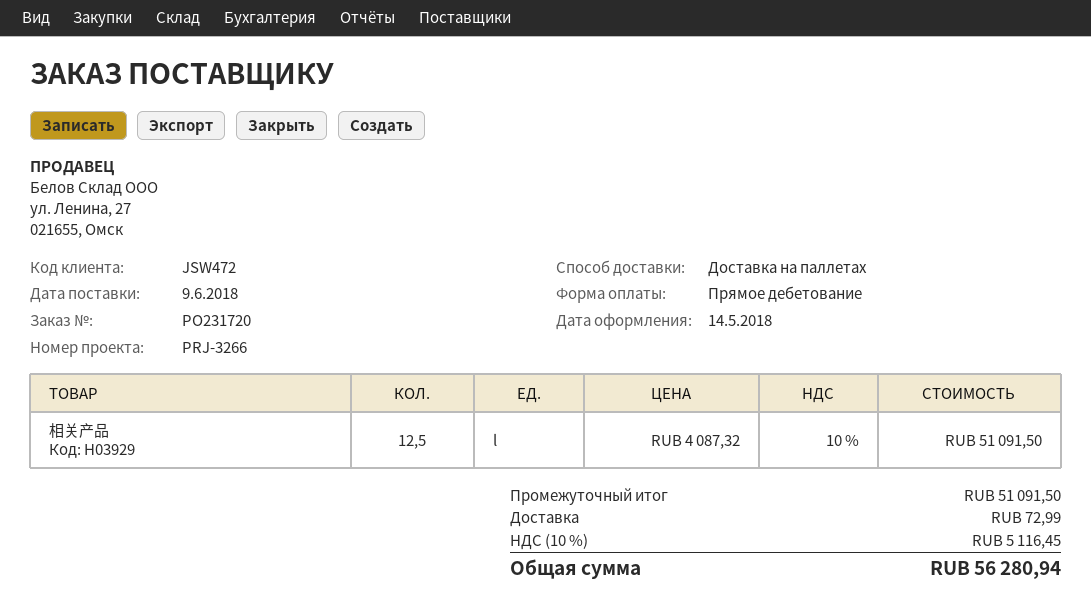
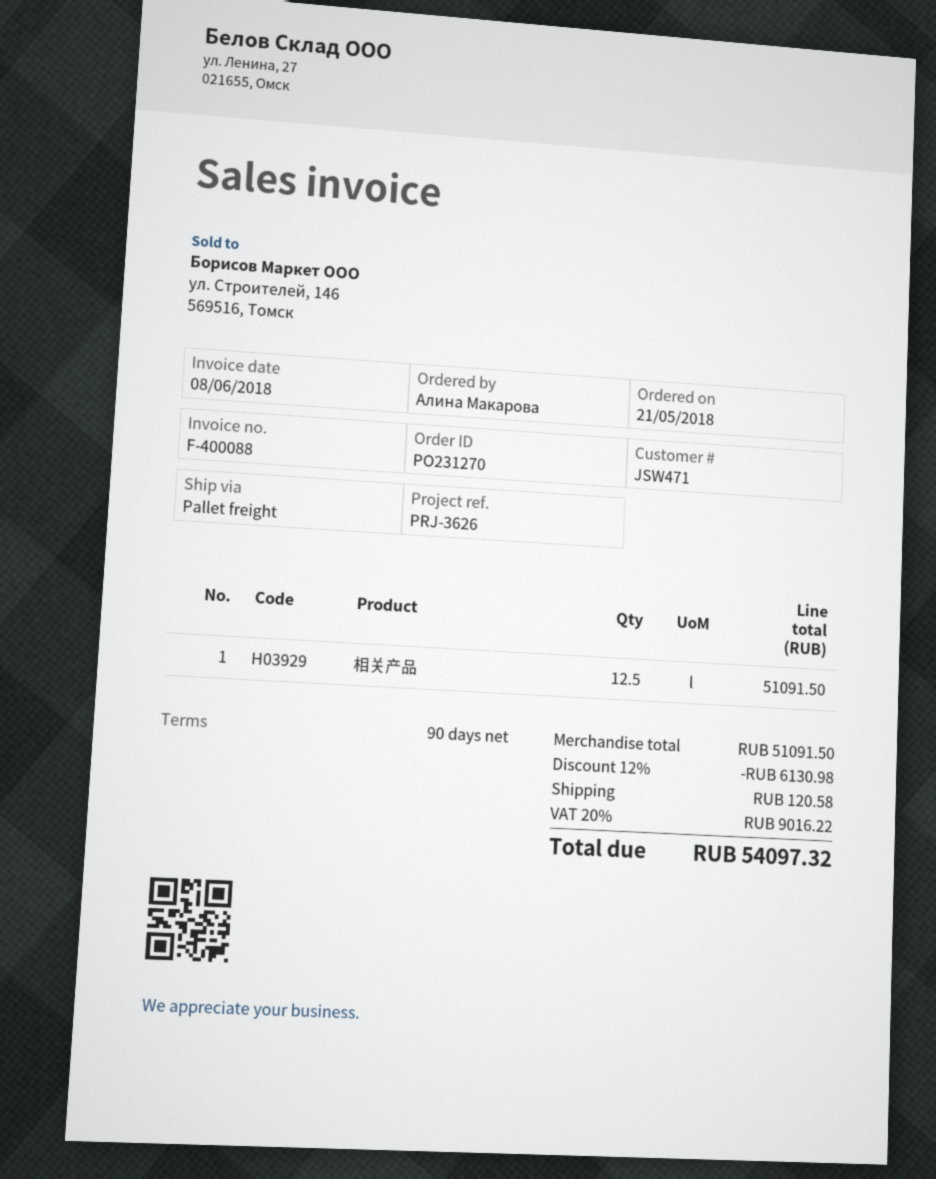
order number: PO231720 -> PO231270
order date: 2018-05-14 -> 2018-05-21
customer number: JSW472 -> JSW471
reference: PRJ-3266 -> PRJ-3626
discount: none -> 12% = 6130.98
shipping: 72.99 -> 120.58
tax: 10% = 5116.45 -> 20% = 9016.22
total: 56280.94 -> 54097.32

